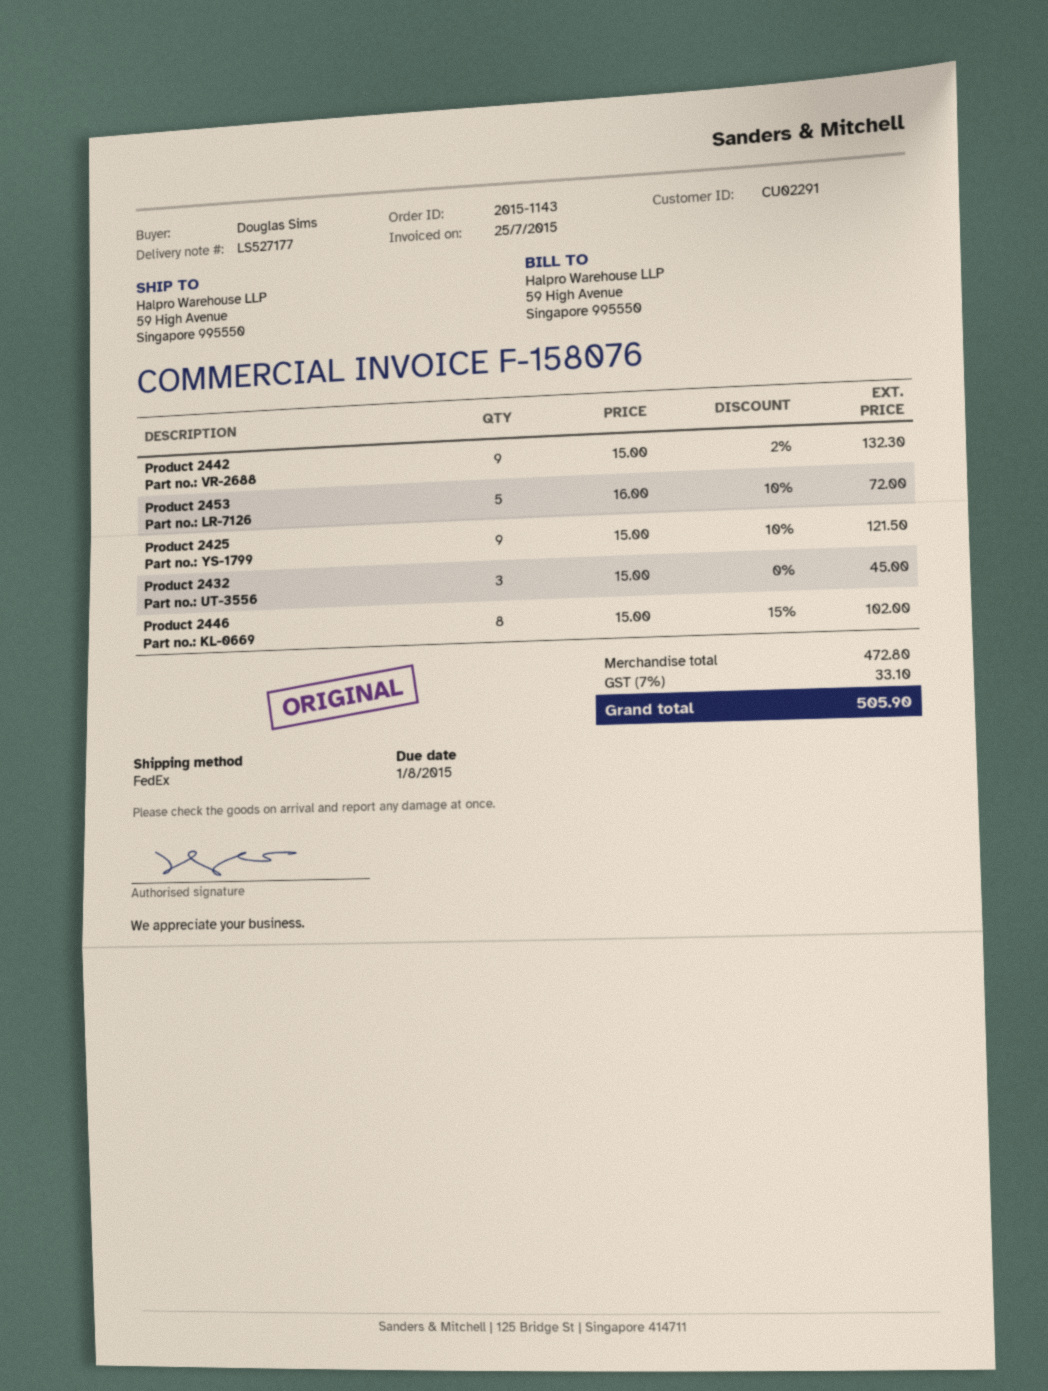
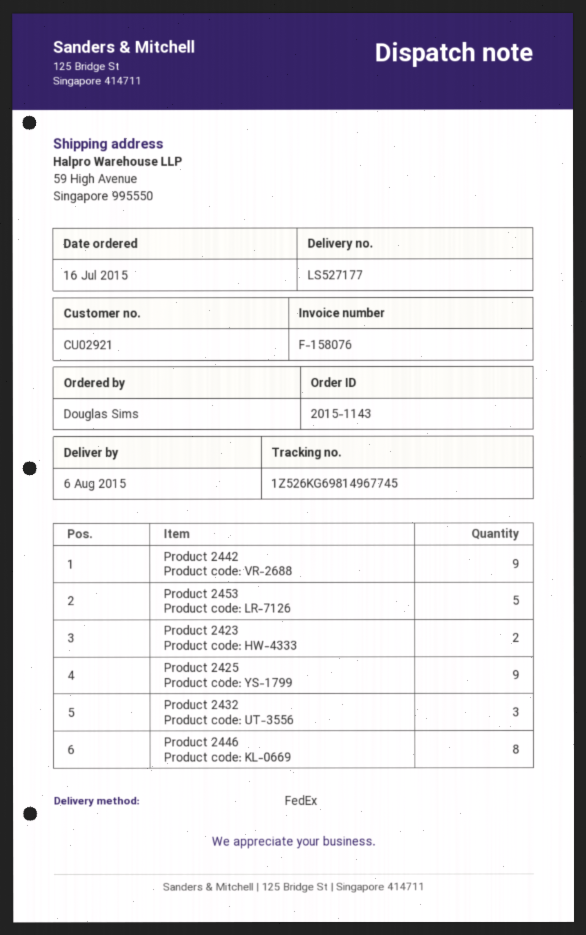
customer number: CU02291 -> CU02921
Product 2423: none -> 2

